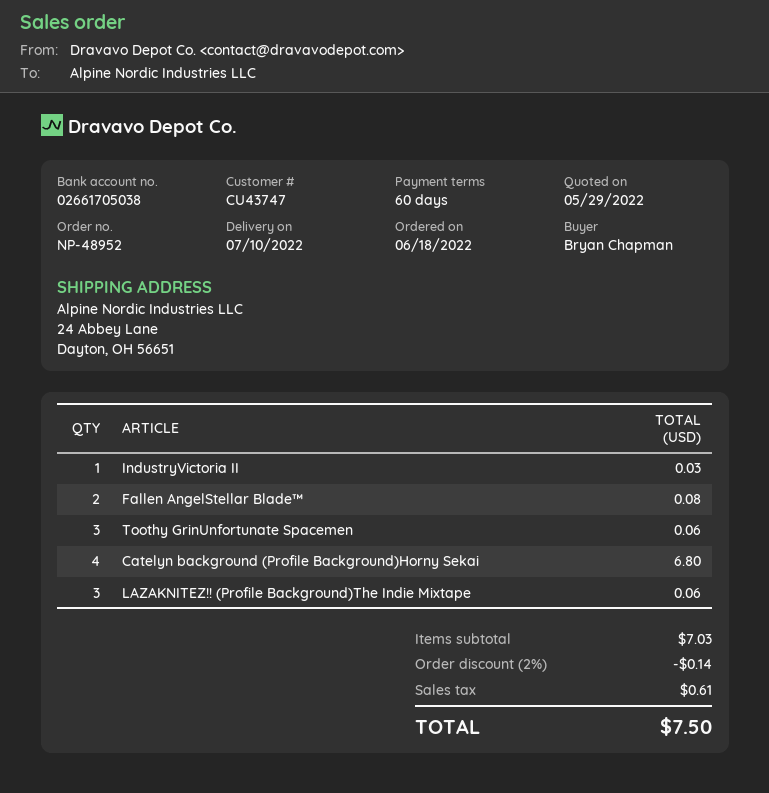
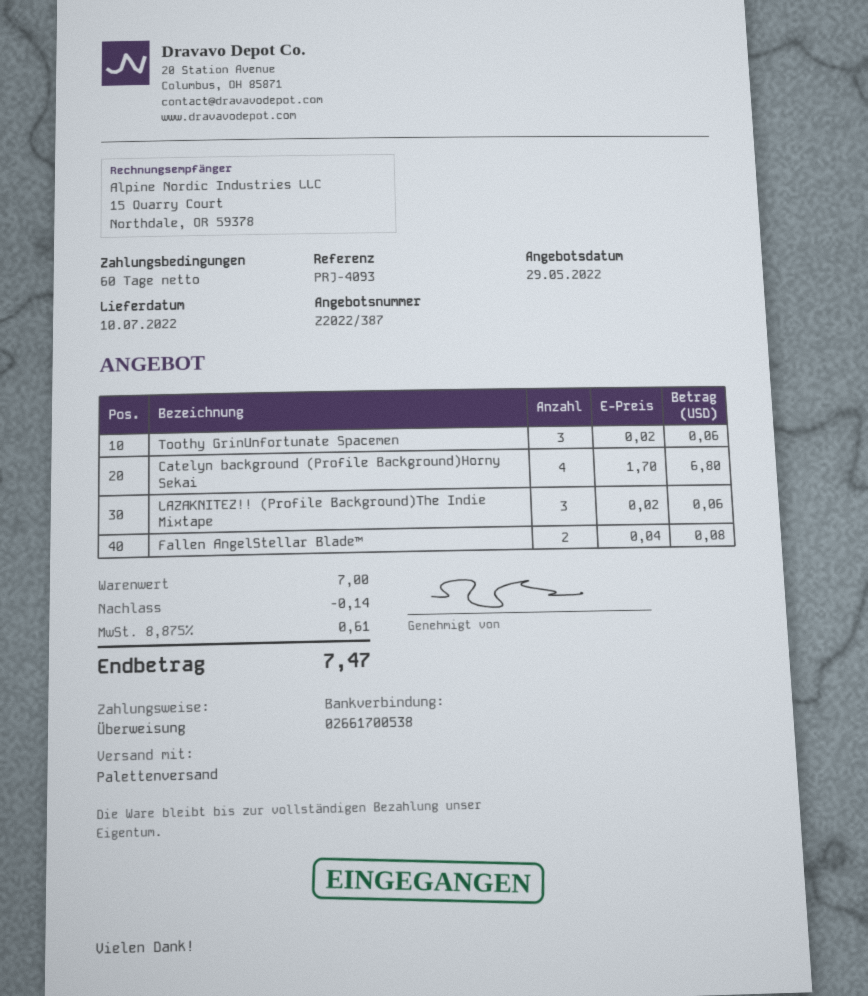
bank account: 02661705038 -> 02661700538
IndustryVictoria II: 1 for 0.03 -> none
subtotal: 7.03 -> 7.00
total: 7.50 -> 7.47

